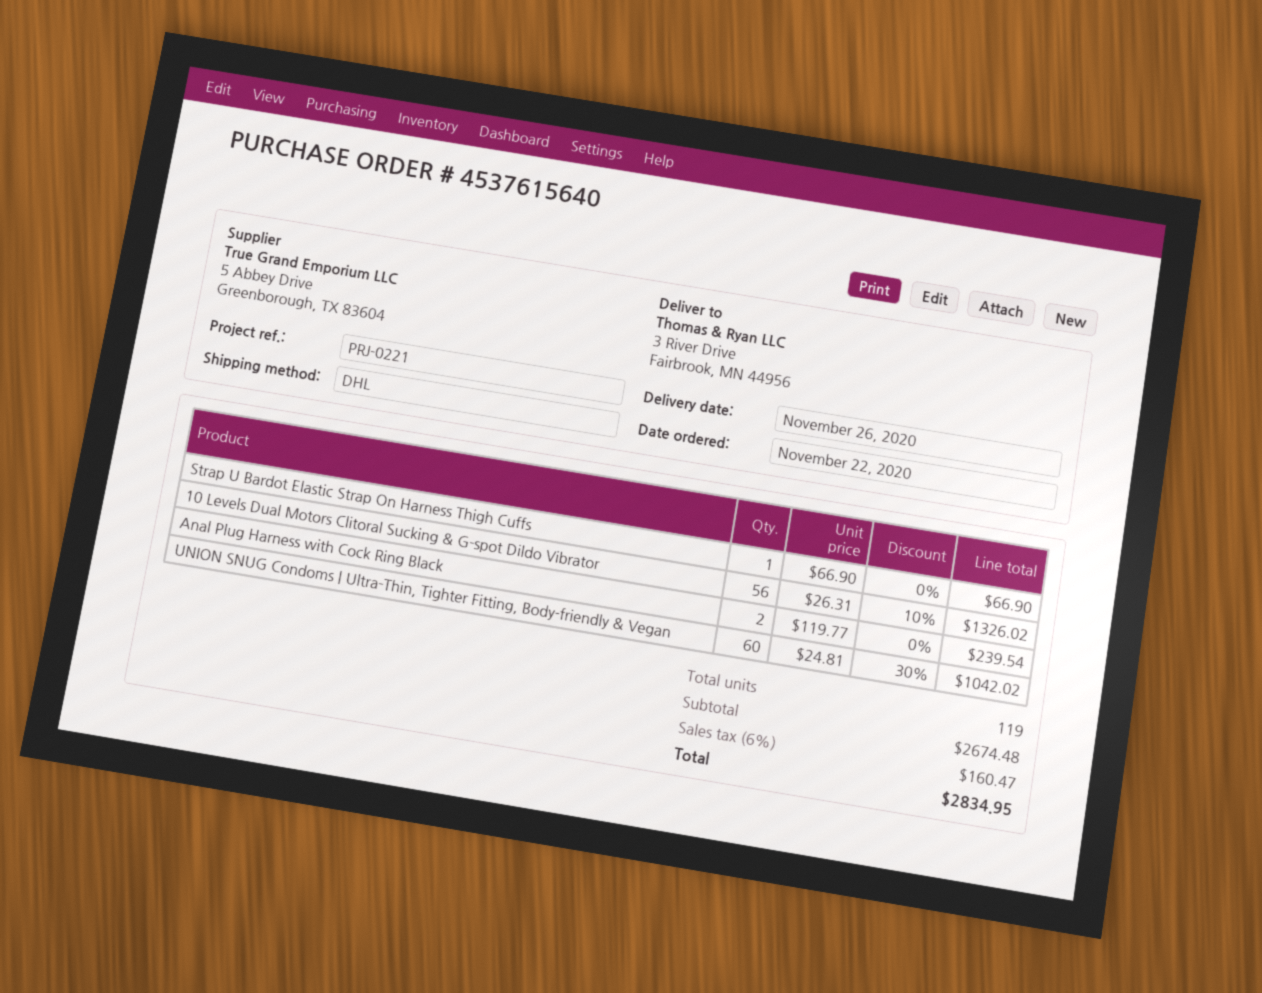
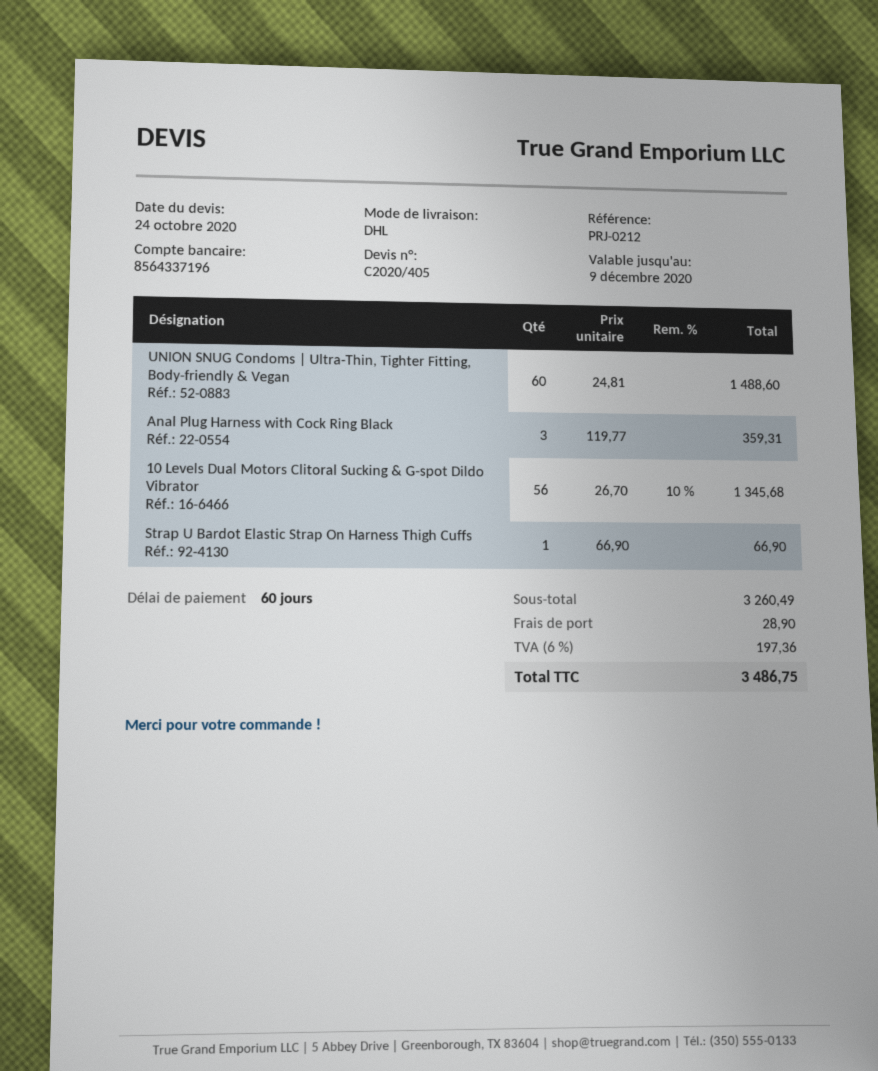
reference: PRJ-0221 -> PRJ-0212
10 Levels Dual Motors Clitoral Sucking & G-spot Dildo Vibrator: 56 x 26.31 - 10% = 1326.02 -> 56 x 26.70 - 10% = 1345.68
Anal Plug Harness with Cock Ring Black: 2 x 119.77 = 239.54 -> 3 x 119.77 = 359.31
UNION SNUG Condoms | Ultra-Thin, Tighter Fitting, Body-friendly & Vegan: 60 x 24.81 - 30% = 1042.02 -> 60 x 24.81 = 1488.60
subtotal: 2674.48 -> 3260.49
shipping: none -> 28.90
tax: 6% = 160.47 -> 6% = 197.36
total: 2834.95 -> 3486.75

